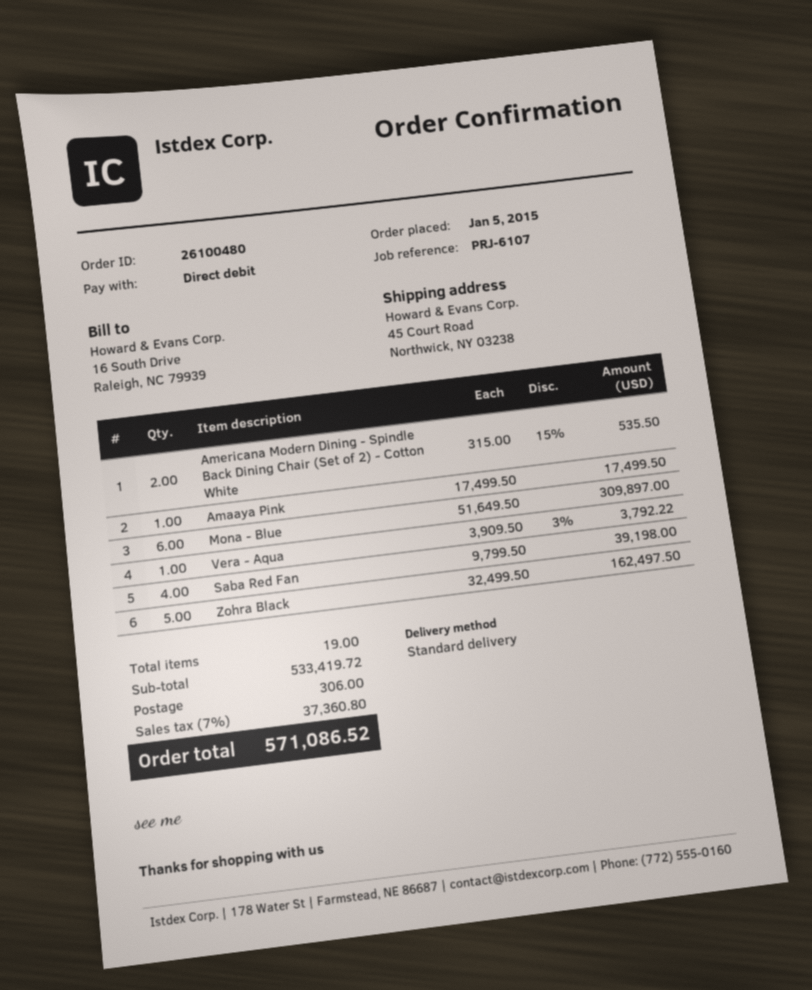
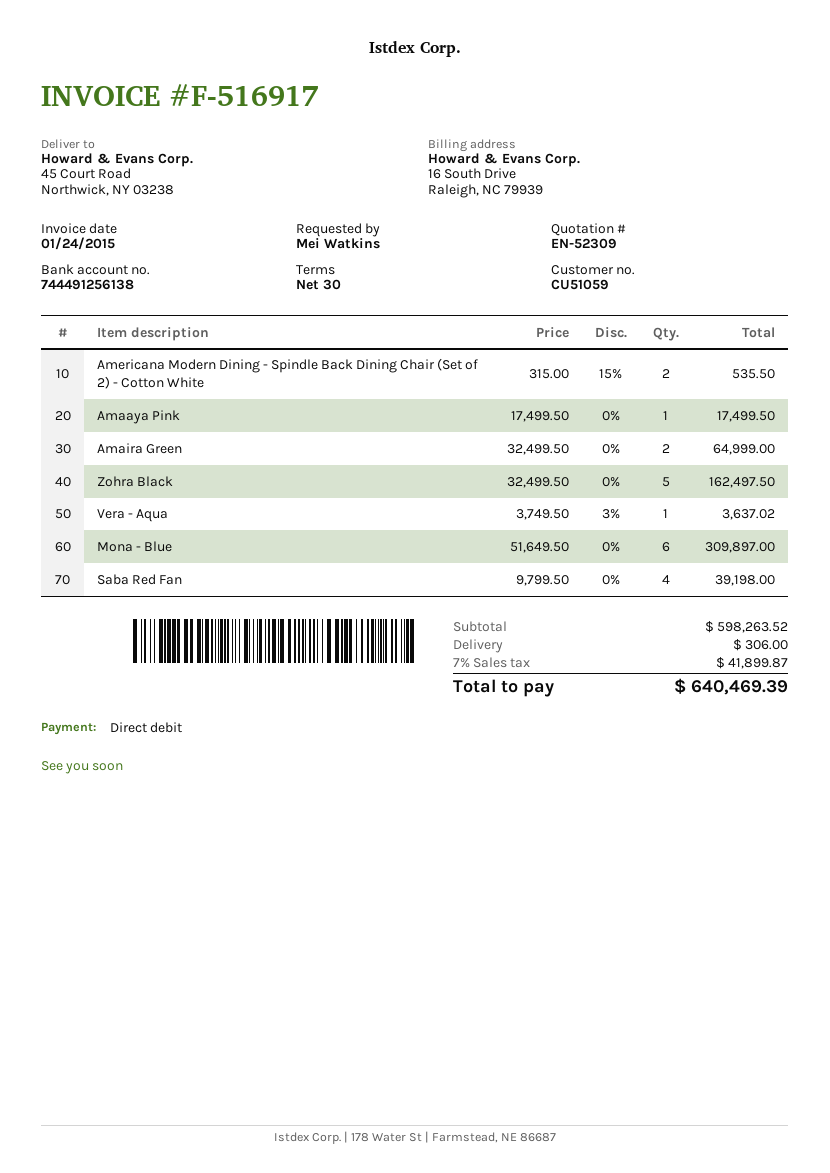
Vera - Aqua: 1 x 3909.50 - 3% = 3792.22 -> 1 x 3749.50 - 3% = 3637.02
Amaira Green: none -> 2 x 32499.50 = 64999.00
subtotal: 533419.72 -> 598263.52
tax: 7% = 37360.80 -> 7% = 41899.87
total: 571086.52 -> 640469.39

